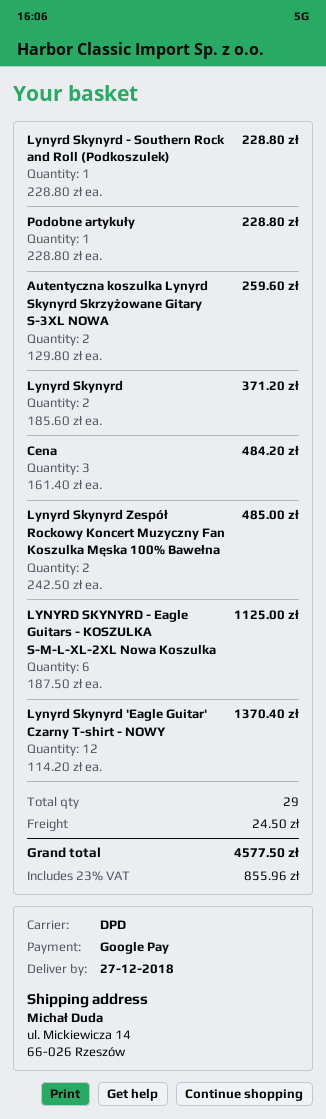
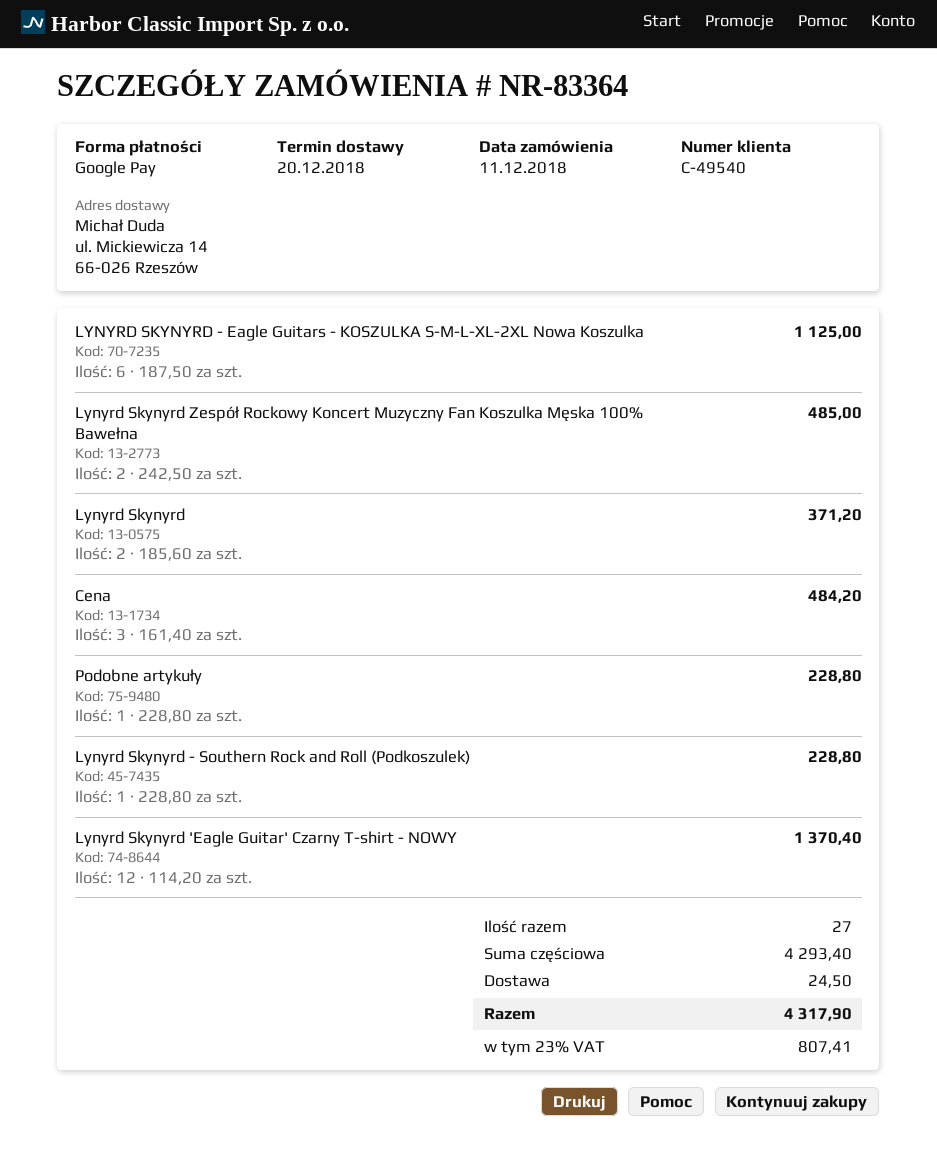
delivery date: 2018-12-27 -> 2018-12-20
Autentyczna koszulka Lynyrd Skynyrd Skrzyżowane Gitary S-3XL NOWA: 2 x 129.80 = 259.60 -> none
total quantity: 29 -> 27
tax: 23% = 855.96 -> 23% = 807.41
total: 4577.50 -> 4317.90

